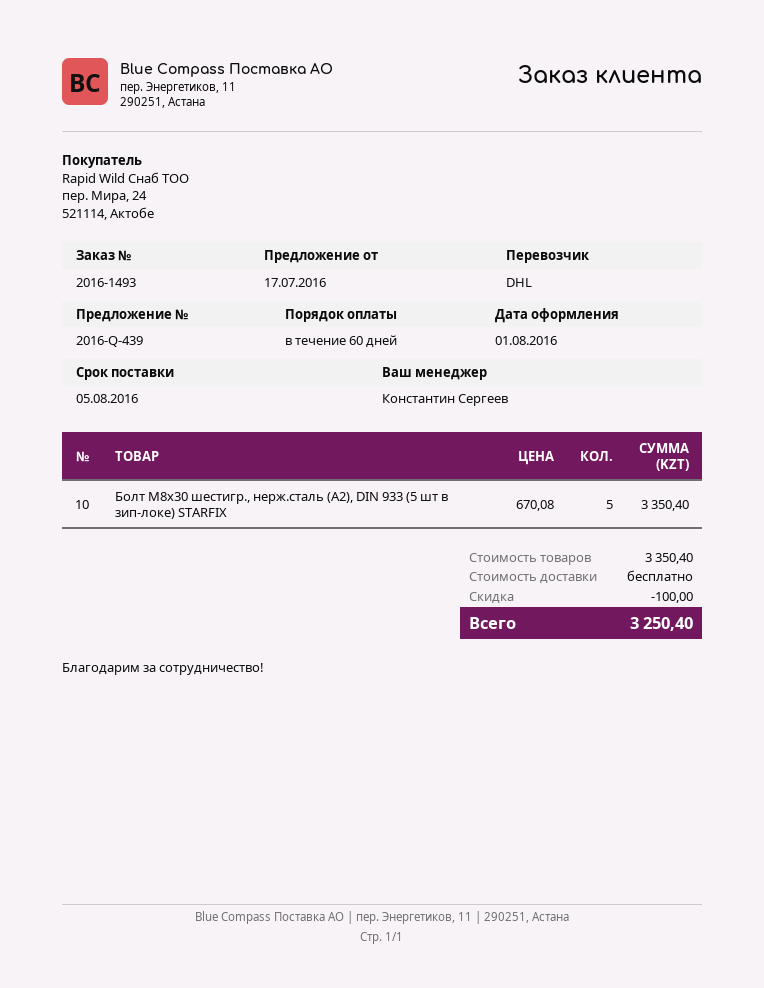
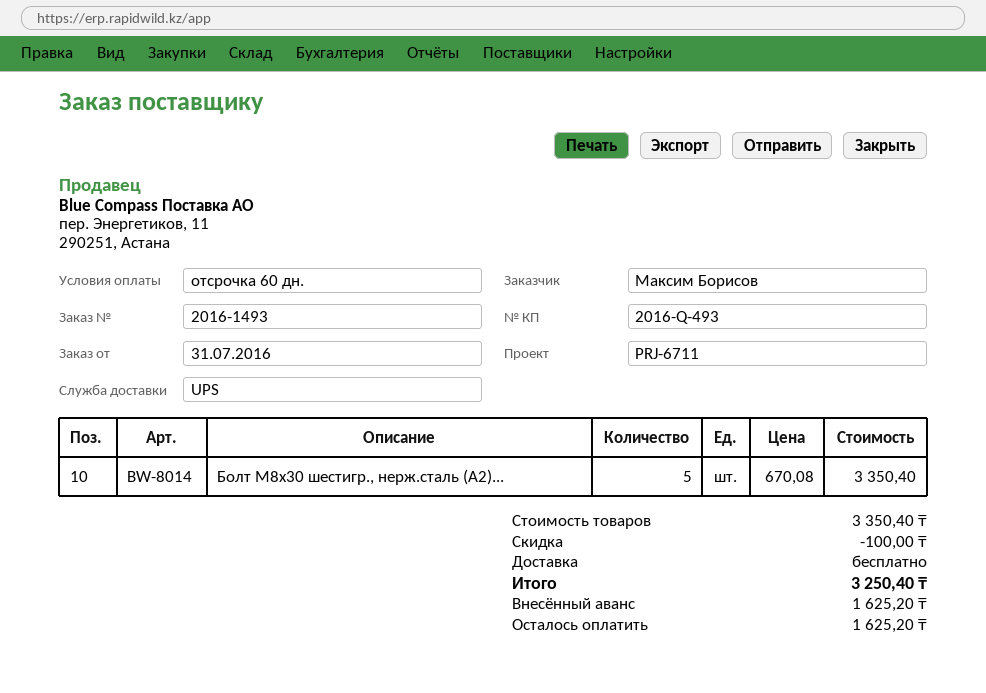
quote number: 2016-Q-439 -> 2016-Q-493
order date: 2016-08-01 -> 2016-07-31
shipping method: DHL -> UPS

